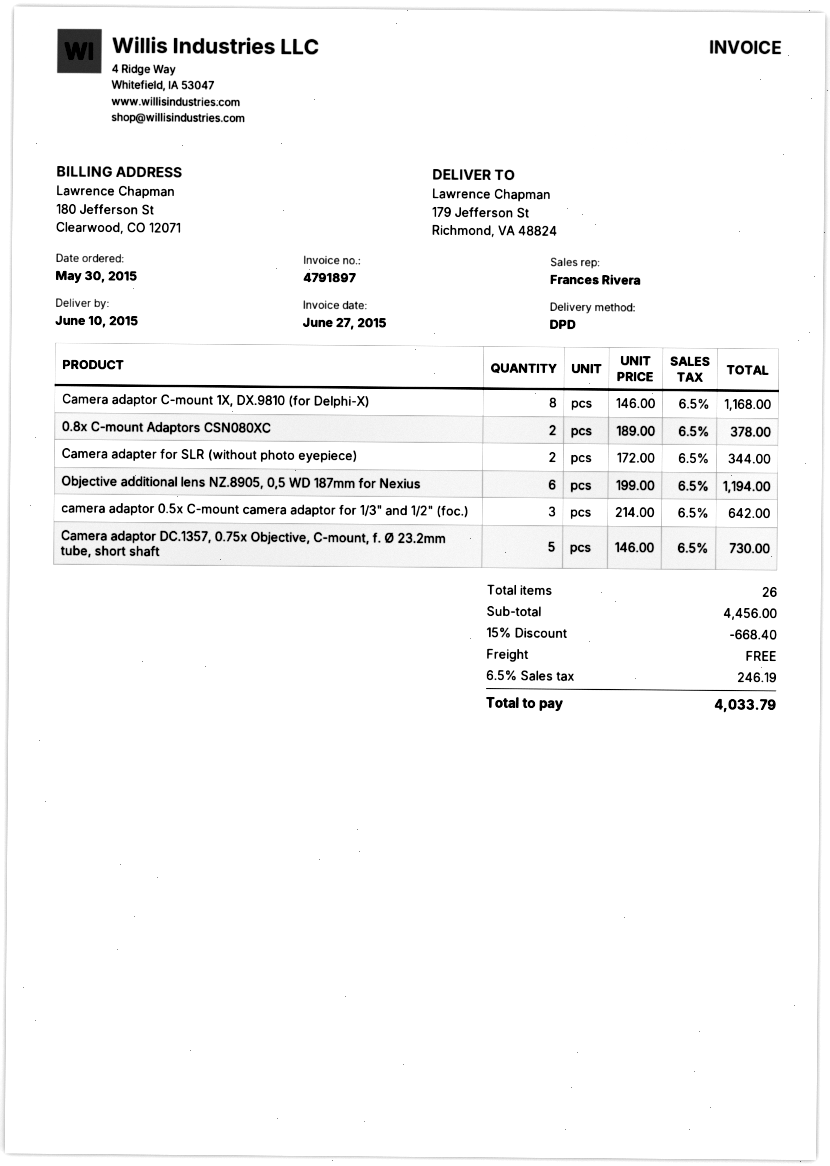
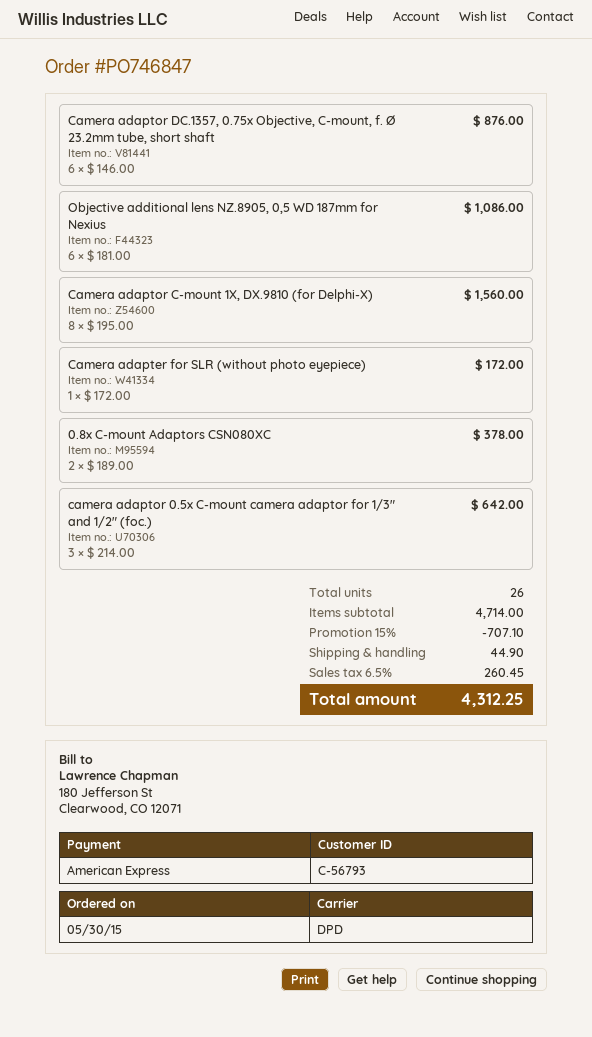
Camera adaptor C-mount 1X, DX.9810 (for Delphi-X): 8 x 146.00 = 1168.00 -> 8 x 195.00 = 1560.00
Camera adapter for SLR (without photo eyepiece): 2 x 172.00 = 344.00 -> 1 x 172.00 = 172.00
Objective additional lens NZ.8905, 0,5 WD 187mm for Nexius: 6 x 199.00 = 1194.00 -> 6 x 181.00 = 1086.00
Camera adaptor DC.1357, 0.75x Objective, C-mount, f. Ø 23.2mm tube, short shaft: 5 x 146.00 = 730.00 -> 6 x 146.00 = 876.00
subtotal: 4456.00 -> 4714.00
discount: 15% = 668.40 -> 15% = 707.10
shipping: 0.00 -> 44.90
tax: 6.5% = 246.19 -> 6.5% = 260.45
total: 4033.79 -> 4312.25

